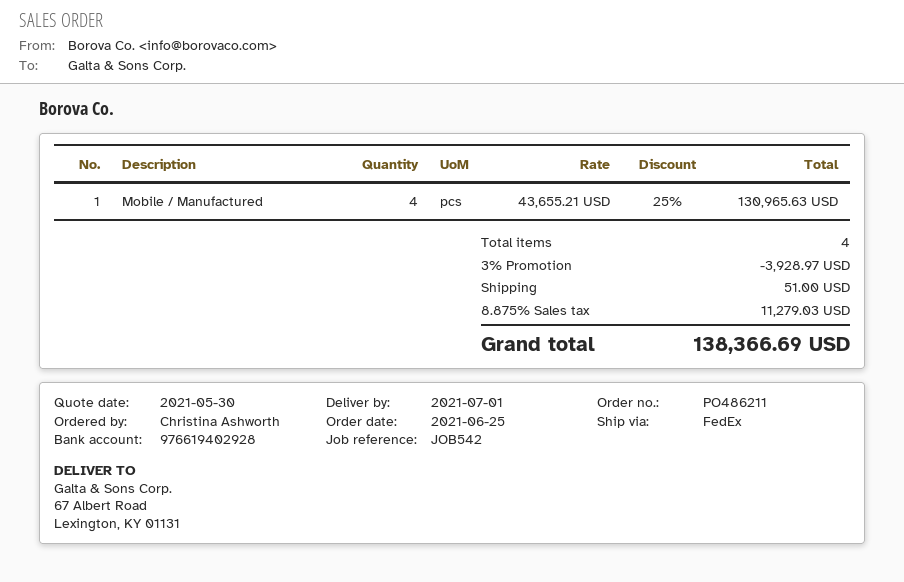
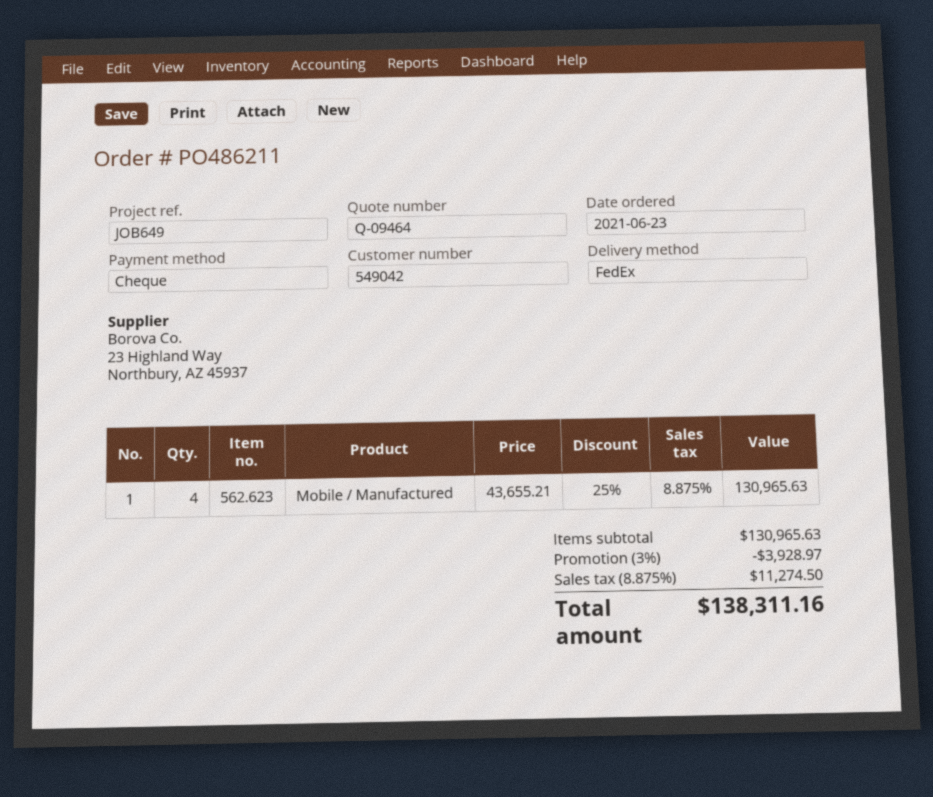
order date: 2021-06-25 -> 2021-06-23
reference: JOB542 -> JOB649
shipping: 51.00 -> none
tax: 8.875% = 11279.03 -> 8.875% = 11274.50
total: 138366.69 -> 138311.16

